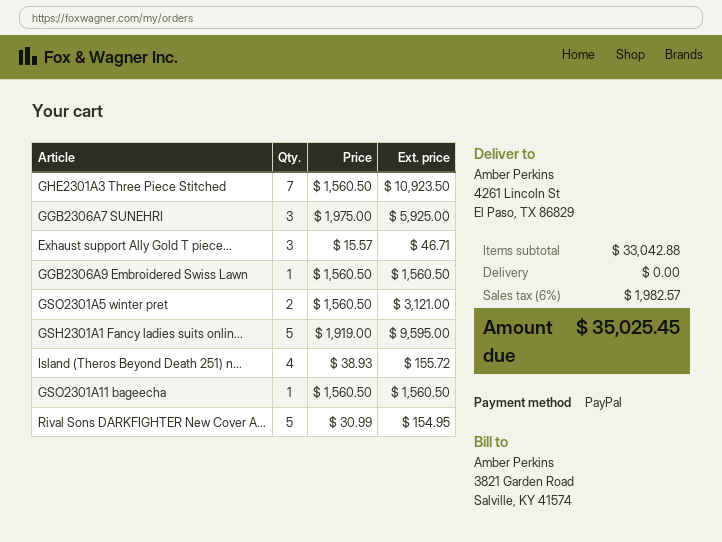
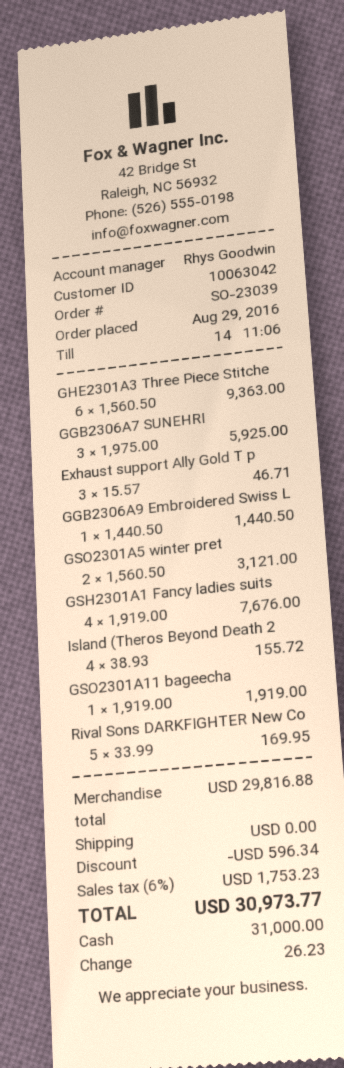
payment method: PayPal -> cash
GHE2301A3 Three Piece Stitched: 7 x 1560.50 = 10923.50 -> 6 x 1560.50 = 9363.00
GGB2306A9 Embroidered Swiss Lawn: 1 x 1560.50 = 1560.50 -> 1 x 1440.50 = 1440.50
GSH2301A1 Fancy ladies suits onlin...: 5 x 1919.00 = 9595.00 -> 4 x 1919.00 = 7676.00
GSO2301A11 bageecha: 1 x 1560.50 = 1560.50 -> 1 x 1919.00 = 1919.00
Rival Sons DARKFIGHTER New Cover A...: 5 x 30.99 = 154.95 -> 5 x 33.99 = 169.95
subtotal: 33042.88 -> 29816.88
discount: none -> 596.34
tax: 6% = 1982.57 -> 6% = 1753.23
total: 35025.45 -> 30973.77

